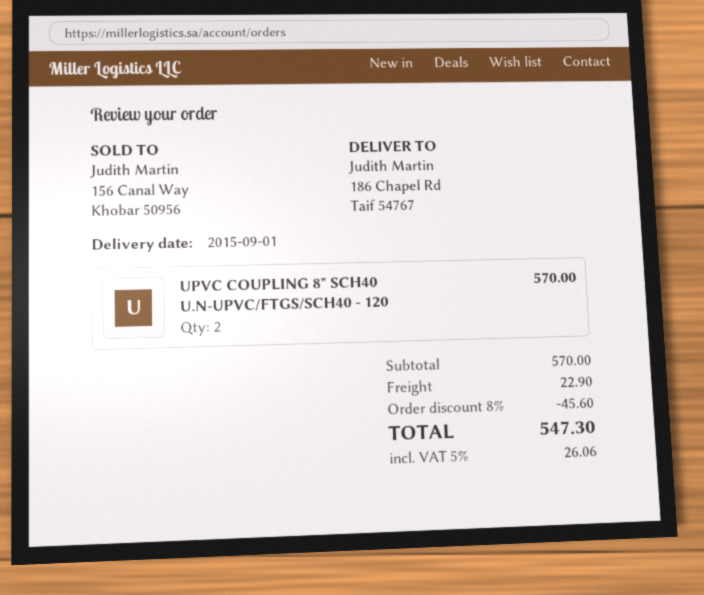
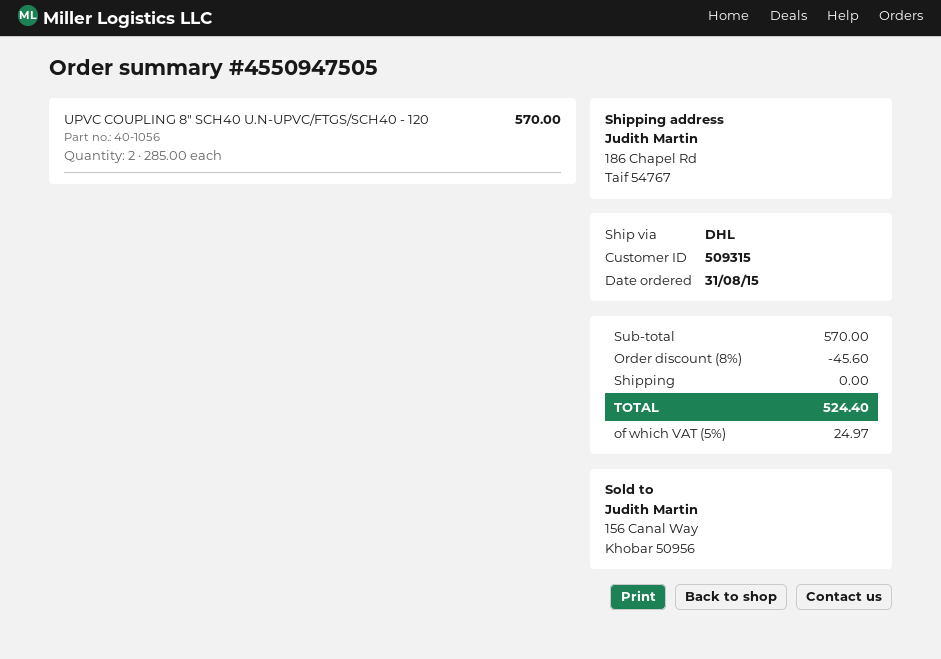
shipping: 22.90 -> 0.00
tax: 5% = 26.06 -> 5% = 24.97
total: 547.30 -> 524.40

